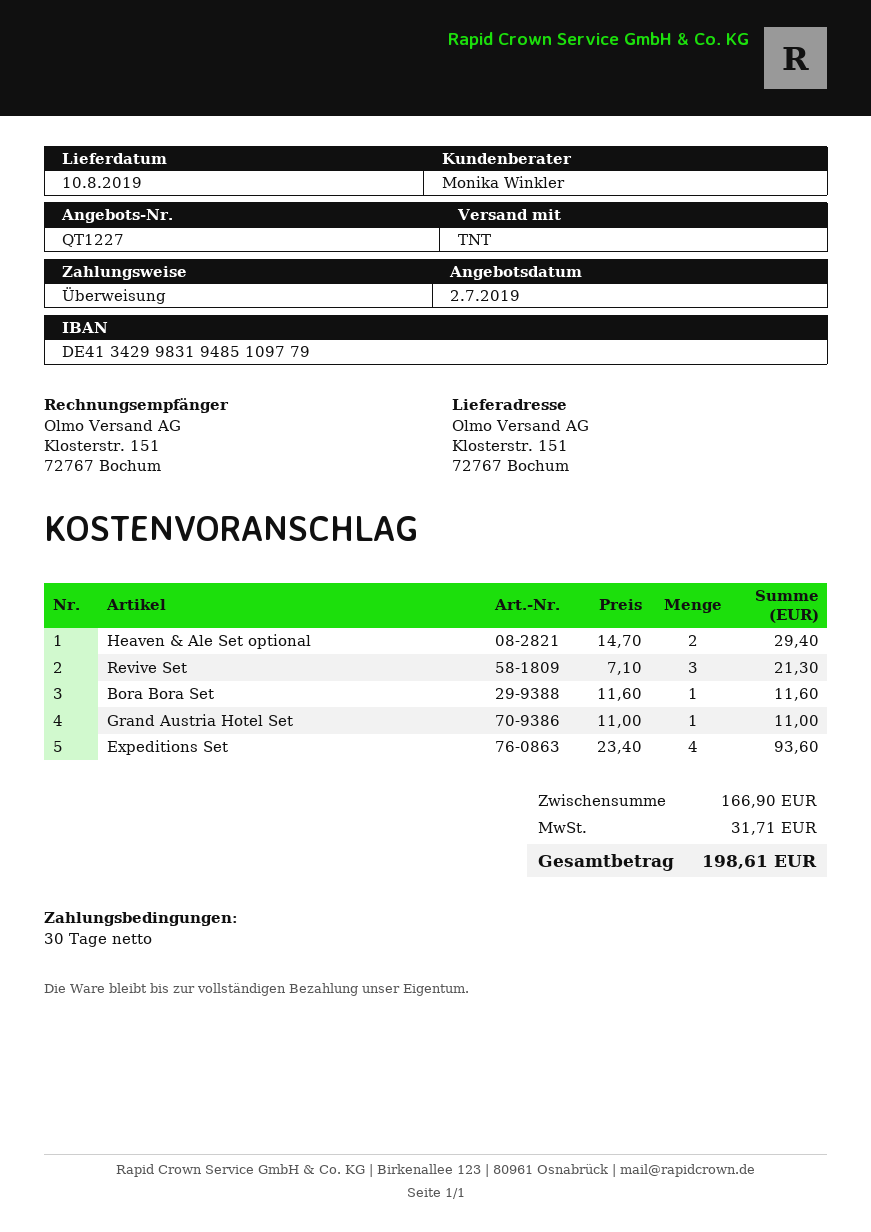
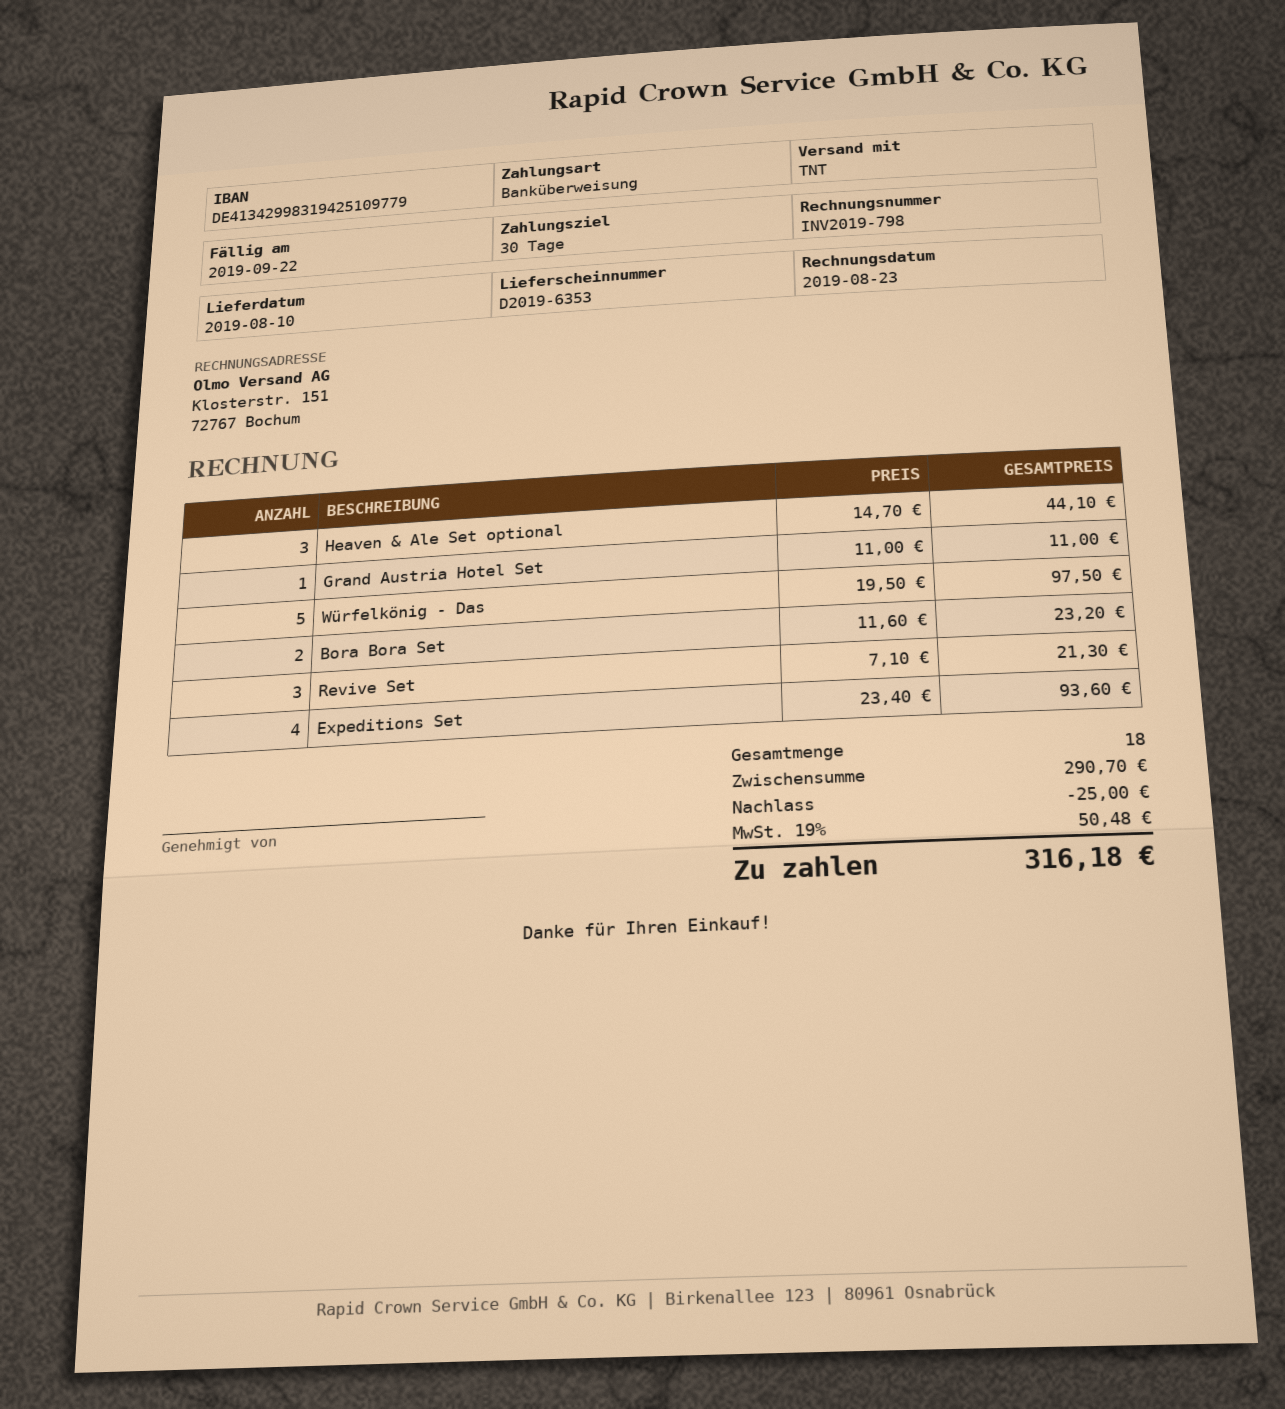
bank account: DE41342998319485109779 -> DE41342998319425109779
Heaven & Ale Set optional: 2 x 14.70 = 29.40 -> 3 x 14.70 = 44.10
Bora Bora Set: 1 x 11.60 = 11.60 -> 2 x 11.60 = 23.20
Würfelkönig - Das: none -> 5 x 19.50 = 97.50
subtotal: 166.90 -> 290.70
discount: none -> 25.00
tax: 31.71 -> 50.48
total: 198.61 -> 316.18

